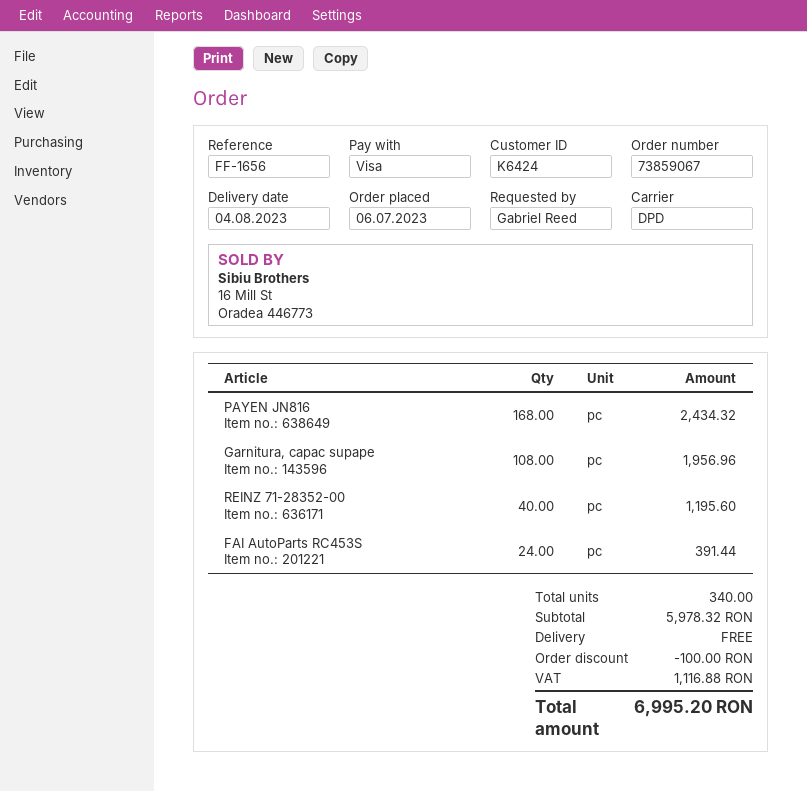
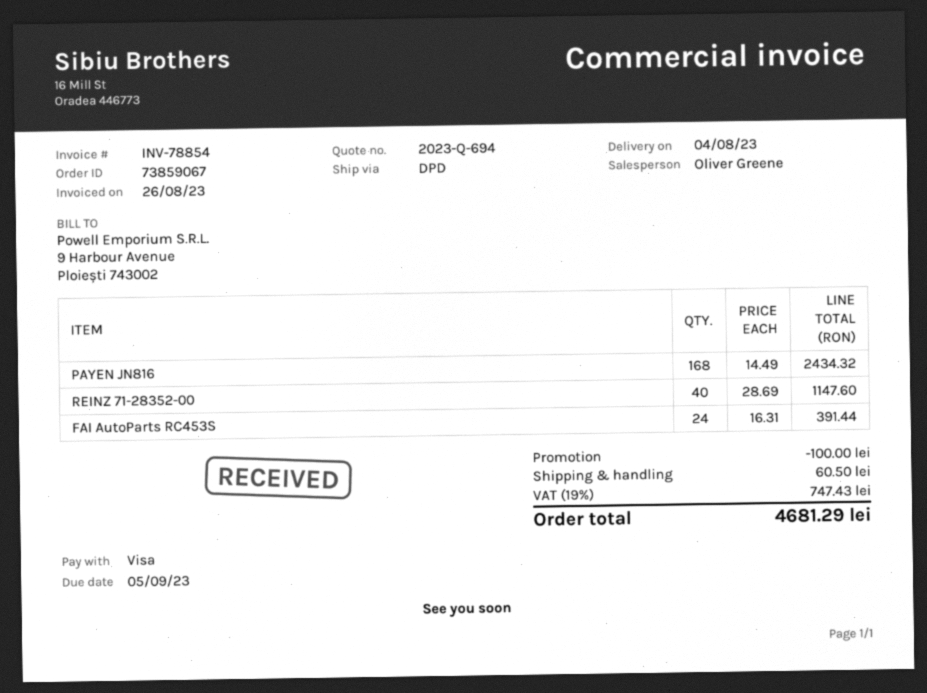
Garnitura, capac supape: 108 for 1956.96 -> none
REINZ 71-28352-00: 40 for 1195.60 -> 40 for 1147.60
shipping: 0.00 -> 60.50
tax: 1116.88 -> 747.43
total: 6995.20 -> 4681.29

